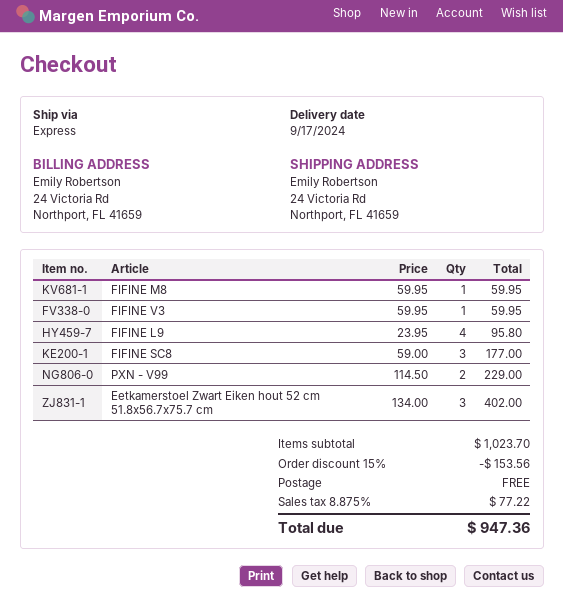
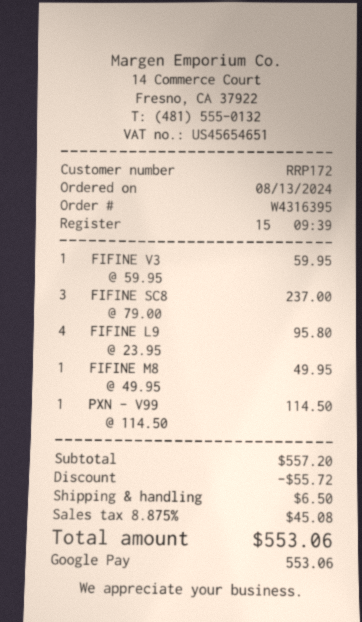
FIFINE M8: 1 x 59.95 = 59.95 -> 1 x 49.95 = 49.95
FIFINE SC8: 3 x 59.00 = 177.00 -> 3 x 79.00 = 237.00
PXN - V99: 2 x 114.50 = 229.00 -> 1 x 114.50 = 114.50
Eetkamerstoel Zwart Eiken hout 52 cm 51.8x56.7x75.7 cm: 3 x 134.00 = 402.00 -> none
subtotal: 1023.70 -> 557.20
discount: 153.56 -> 55.72
shipping: 0.00 -> 6.50
tax: 8.875% = 77.22 -> 8.875% = 45.08
total: 947.36 -> 553.06

